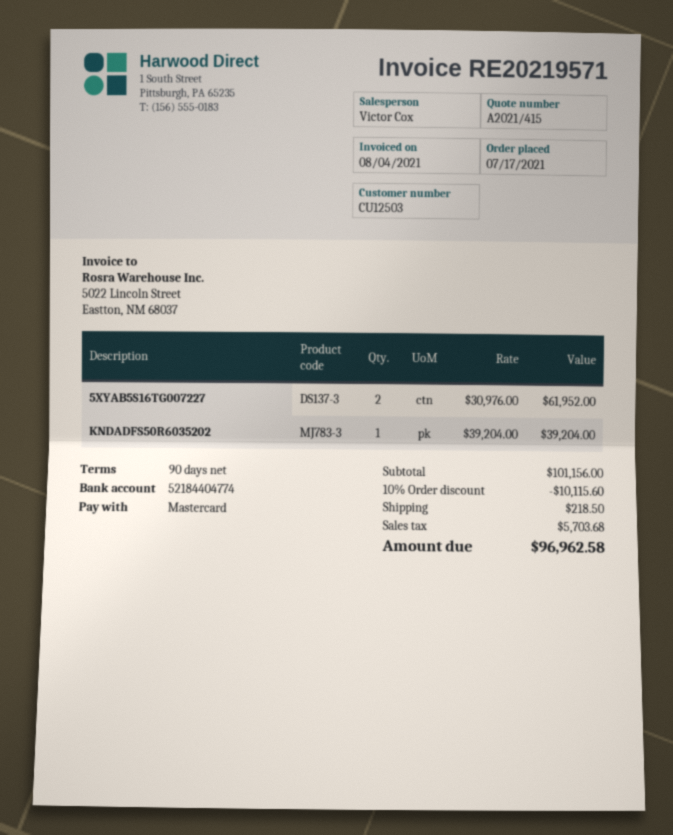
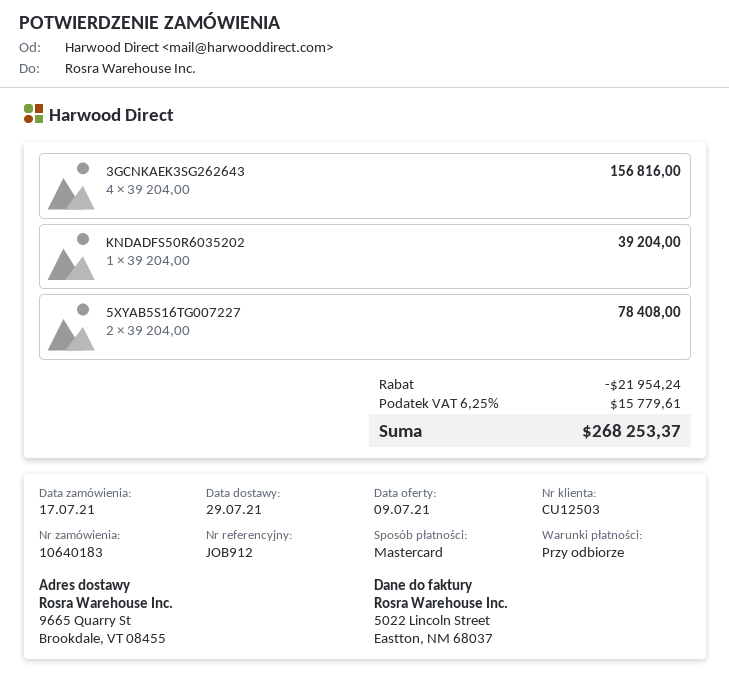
payment terms: 90 days -> on receipt
5XYAB5S16TG007227: 2 x 30976.00 = 61952.00 -> 2 x 39204.00 = 78408.00
3GCNKAEK3SG262643: none -> 4 x 39204.00 = 156816.00
discount: 10115.60 -> 21954.24
shipping: 218.50 -> none
tax: 5703.68 -> 15779.61
total: 96962.58 -> 268253.37

